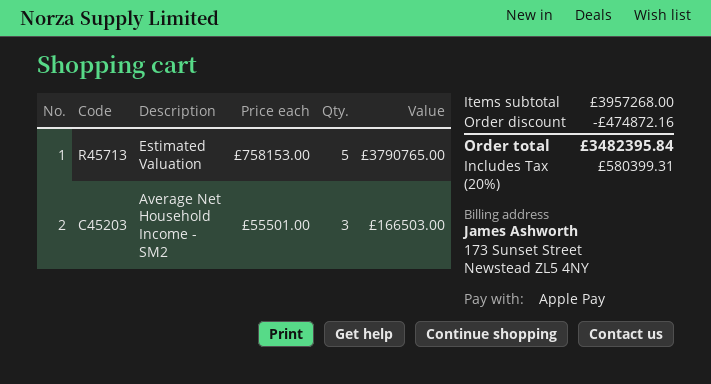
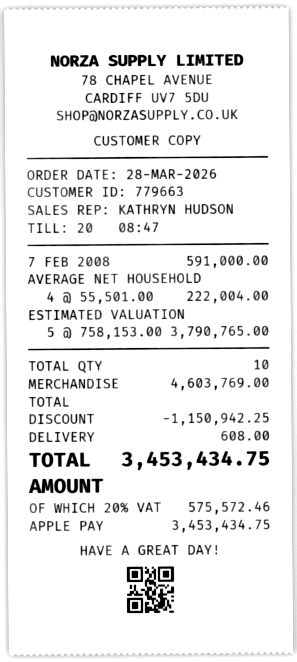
Average Net Household Income - SM2: 3 x 55501.00 = 166503.00 -> 4 x 55501.00 = 222004.00
7 FEB 2008: none -> 1 x 591000.00 = 591000.00
subtotal: 3957268.00 -> 4603769.00
discount: 474872.16 -> 1150942.25
shipping: none -> 608.00
tax: 20% = 580399.31 -> 20% = 575572.46
total: 3482395.84 -> 3453434.75

